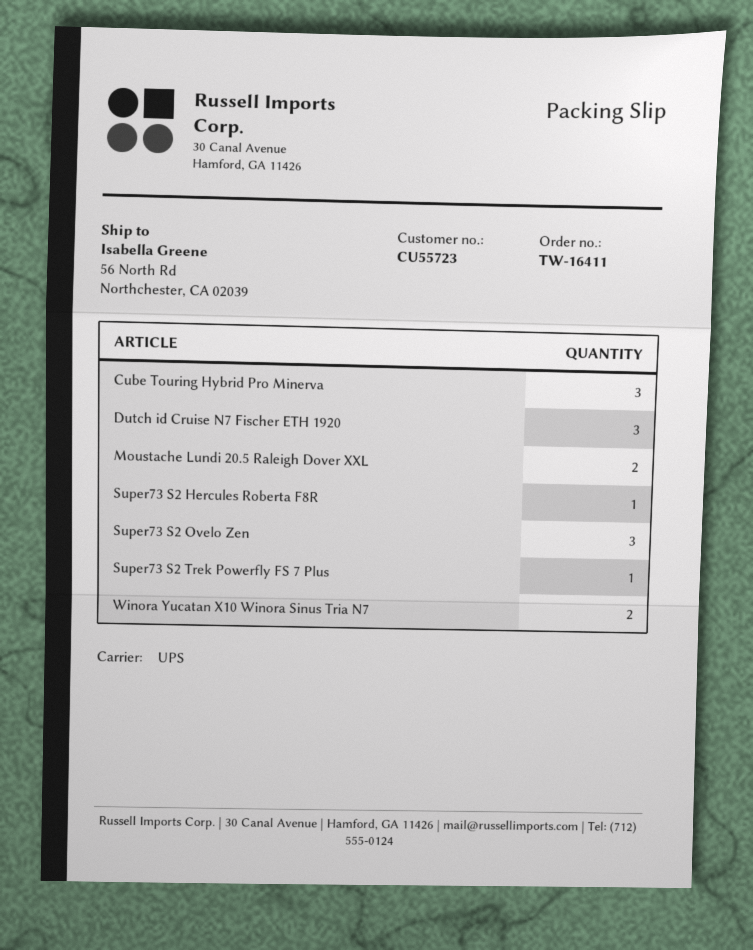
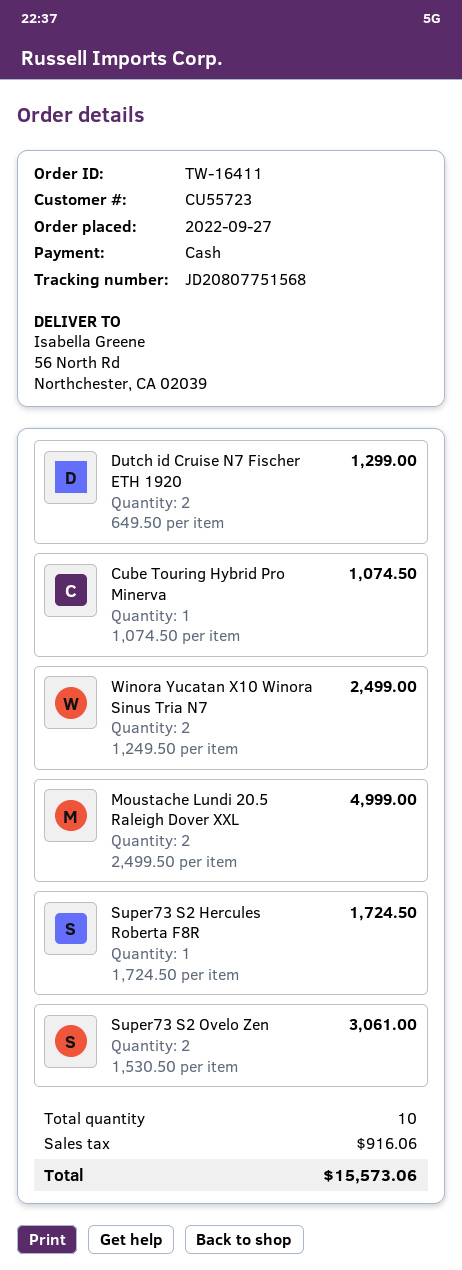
Cube Touring Hybrid Pro Minerva: 3 -> 1
Dutch id Cruise N7 Fischer ETH 1920: 3 -> 2
Super73 S2 Ovelo Zen: 3 -> 2
Super73 S2 Trek Powerfly FS 7 Plus: 1 -> none

